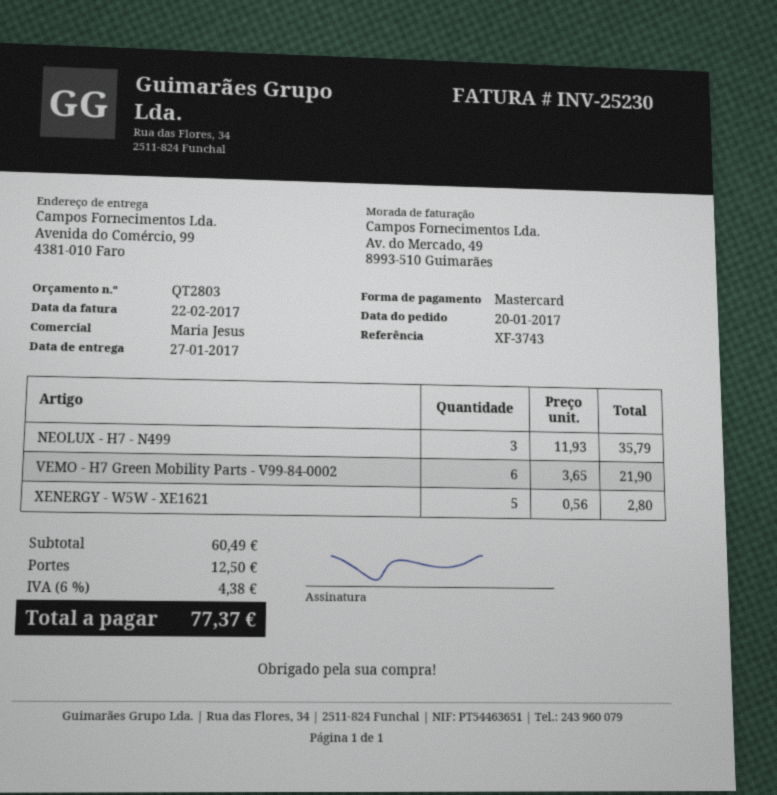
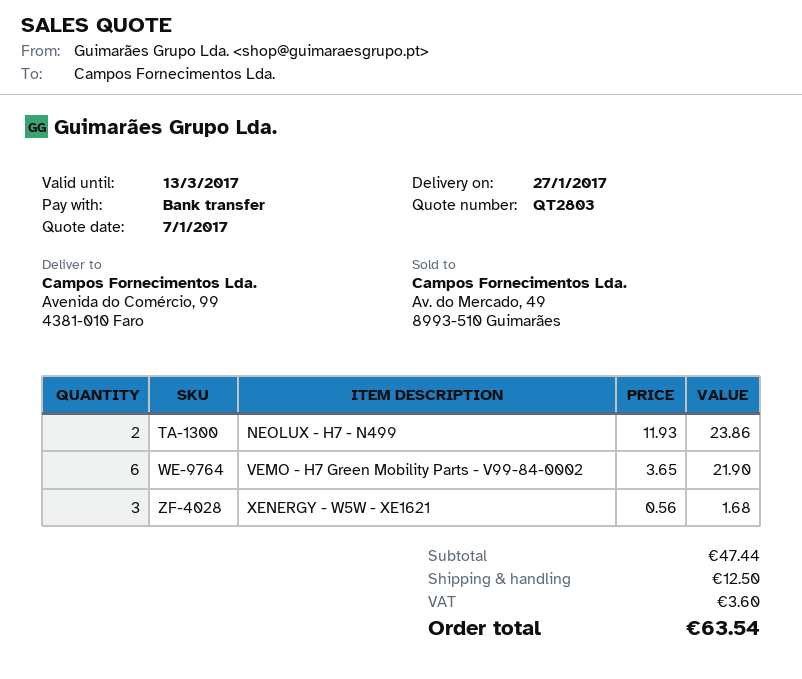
payment method: Mastercard -> bank transfer
NEOLUX - H7 - N499: 3 x 11.93 = 35.79 -> 2 x 11.93 = 23.86
XENERGY - W5W - XE1621: 5 x 0.56 = 2.80 -> 3 x 0.56 = 1.68
subtotal: 60.49 -> 47.44
tax: 4.38 -> 3.60
total: 77.37 -> 63.54

